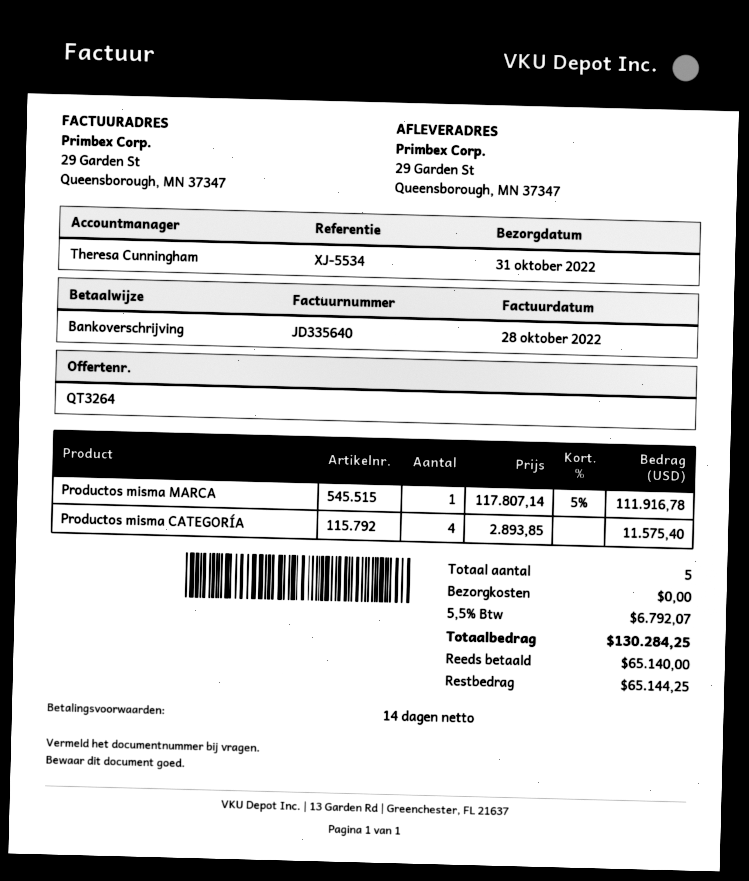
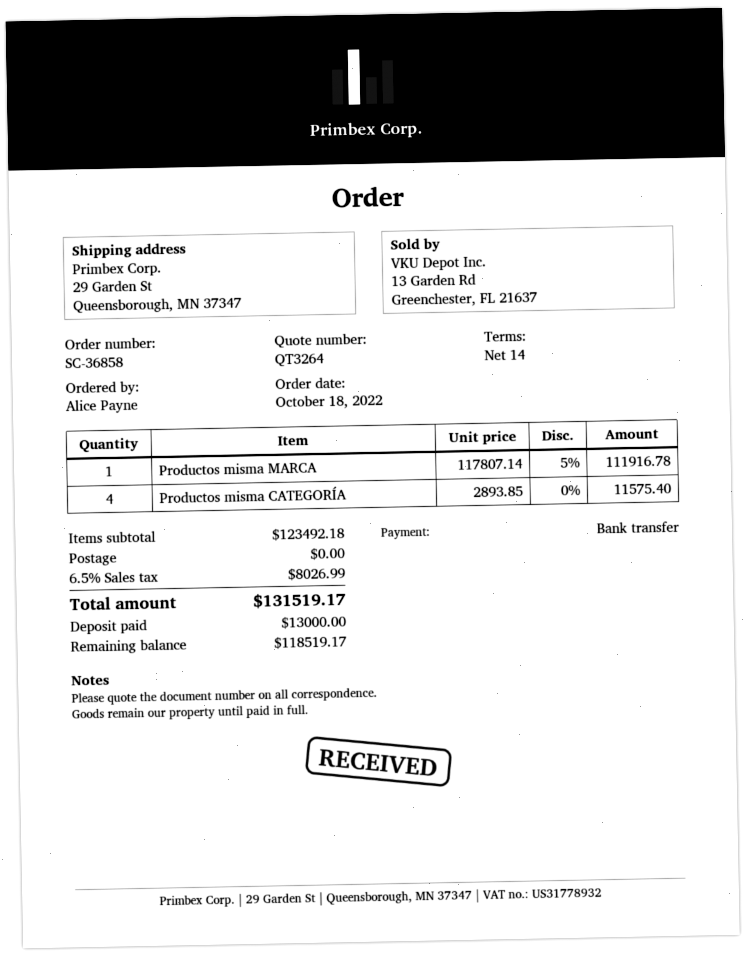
tax: 5.5% = 6792.07 -> 6.5% = 8026.99
total: 130284.25 -> 131519.17
deposit: 65140.00 -> 13000.00
balance: 65144.25 -> 118519.17

